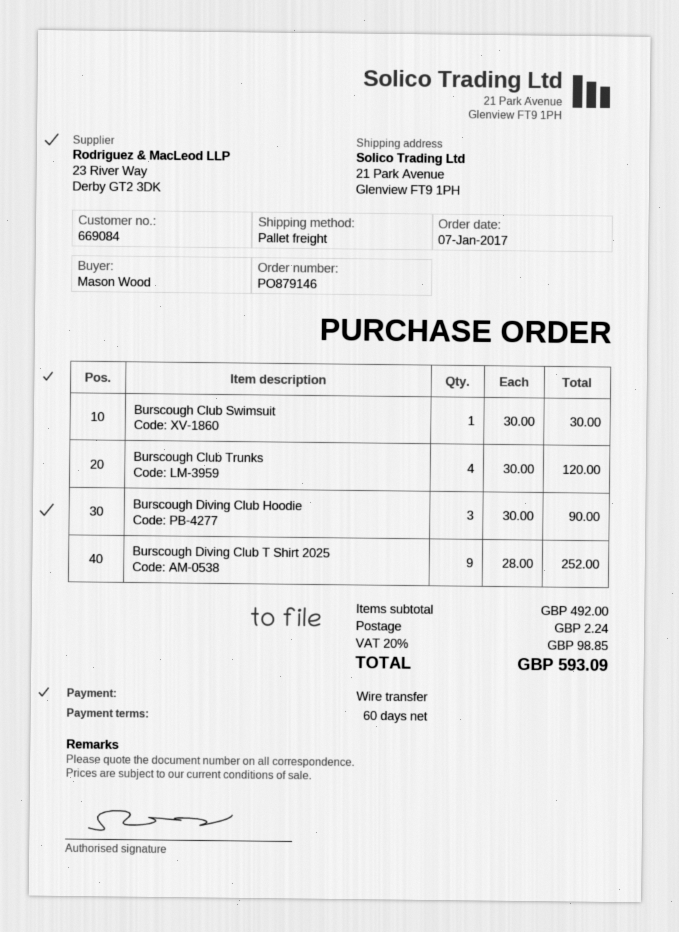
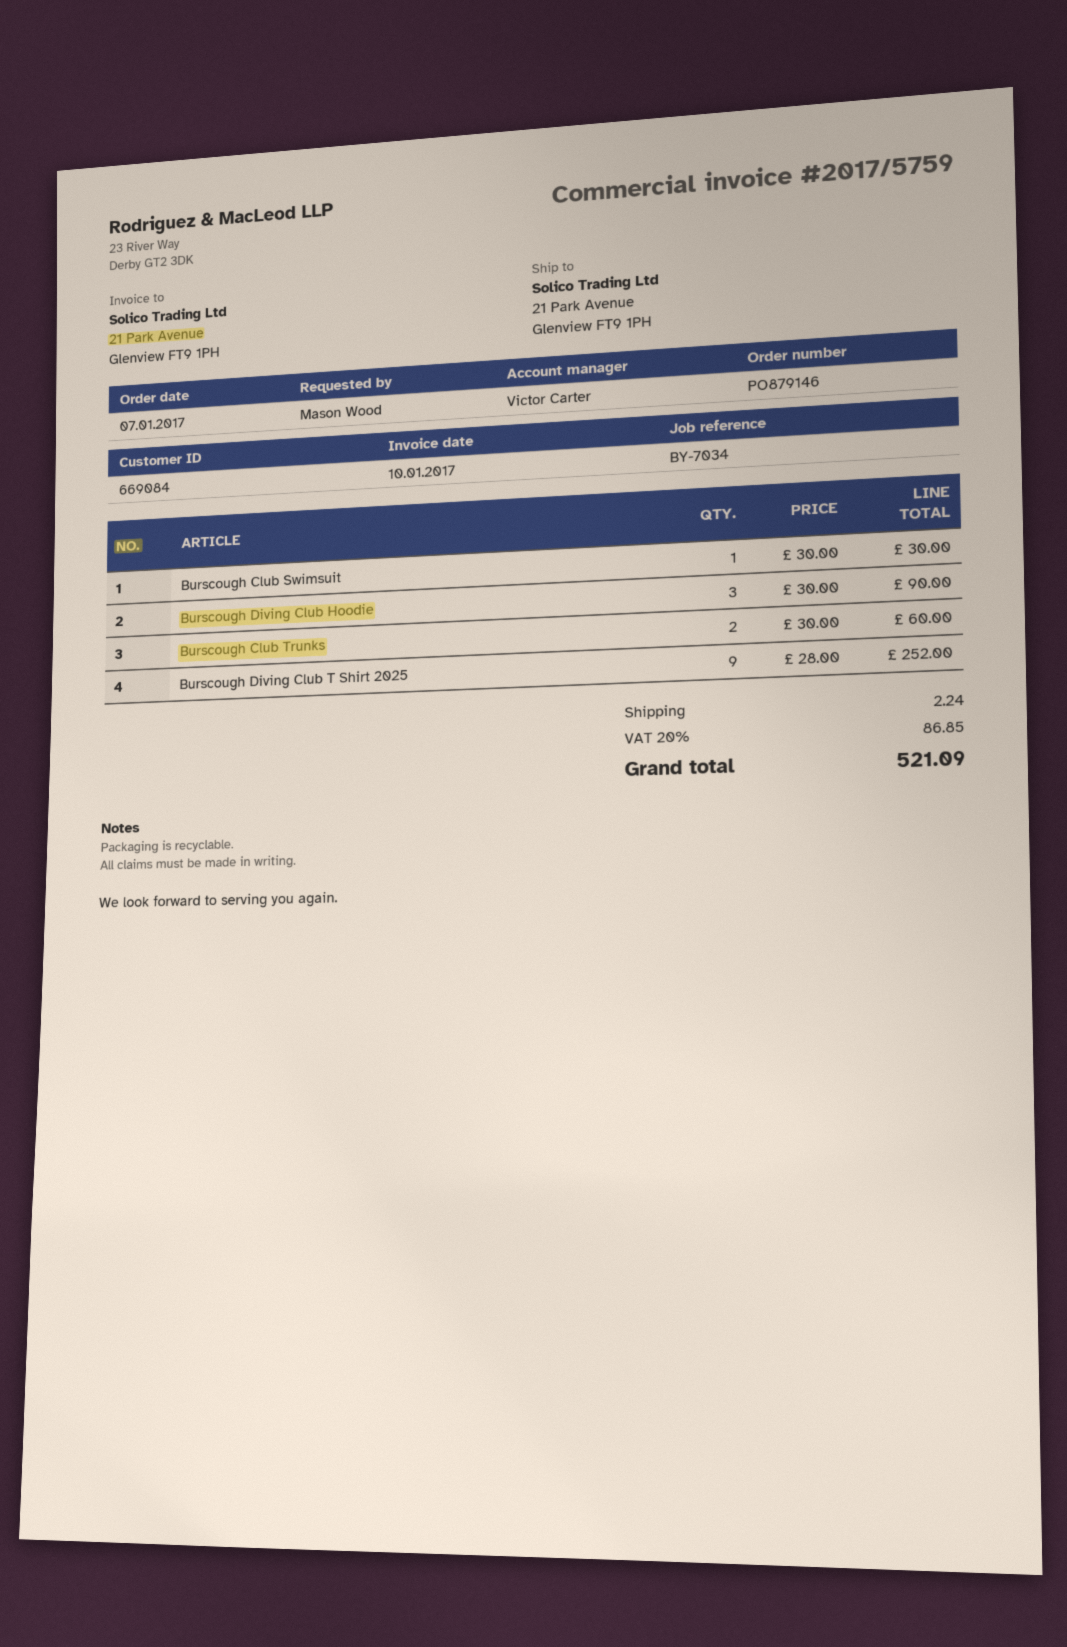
Burscough Club Trunks: 4 x 30.00 = 120.00 -> 2 x 30.00 = 60.00
tax: 20% = 98.85 -> 20% = 86.85
total: 593.09 -> 521.09

